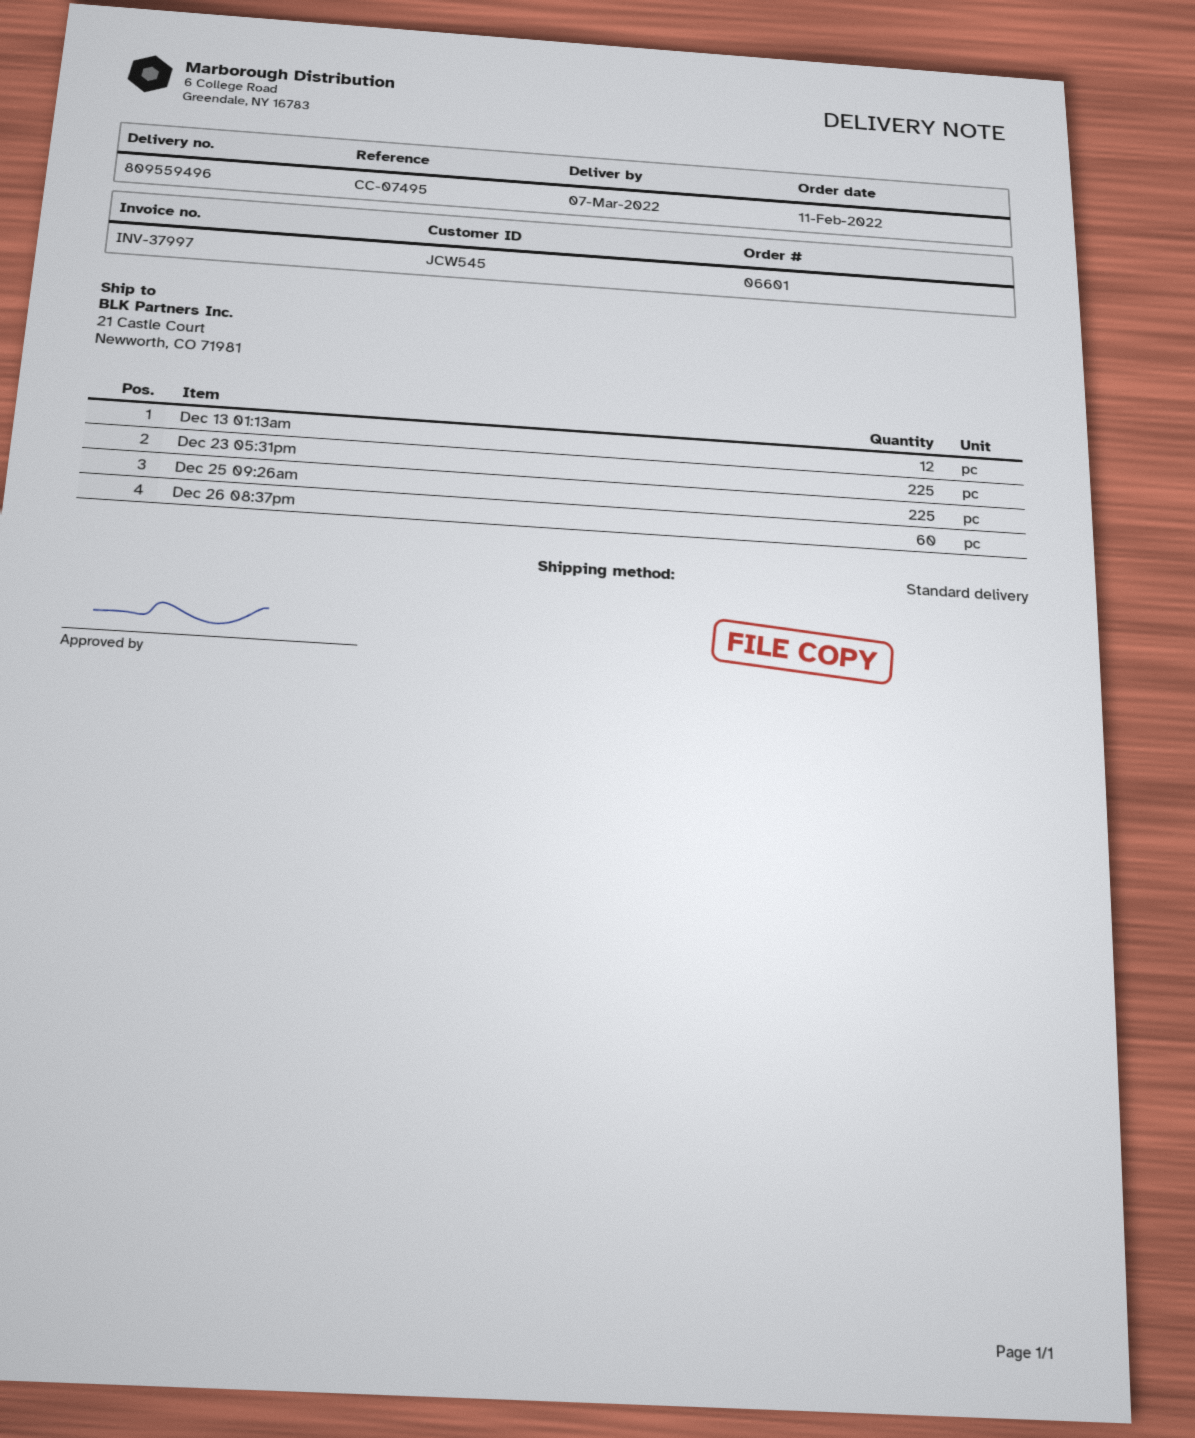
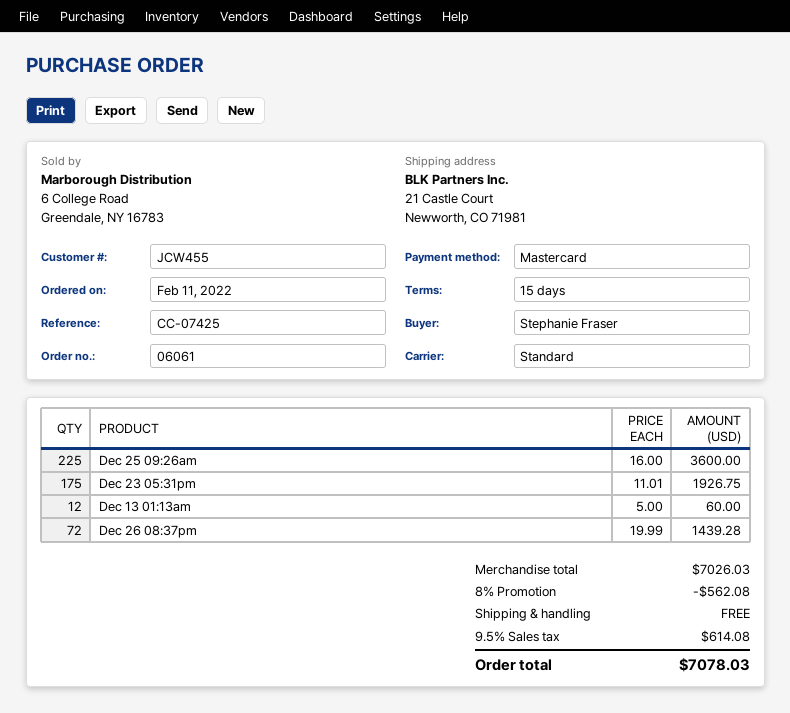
order number: 06601 -> 06061
customer number: JCW545 -> JCW455
reference: CC-07495 -> CC-07425
Dec 23 05:31pm: 225 -> 175
Dec 26 08:37pm: 60 -> 72

